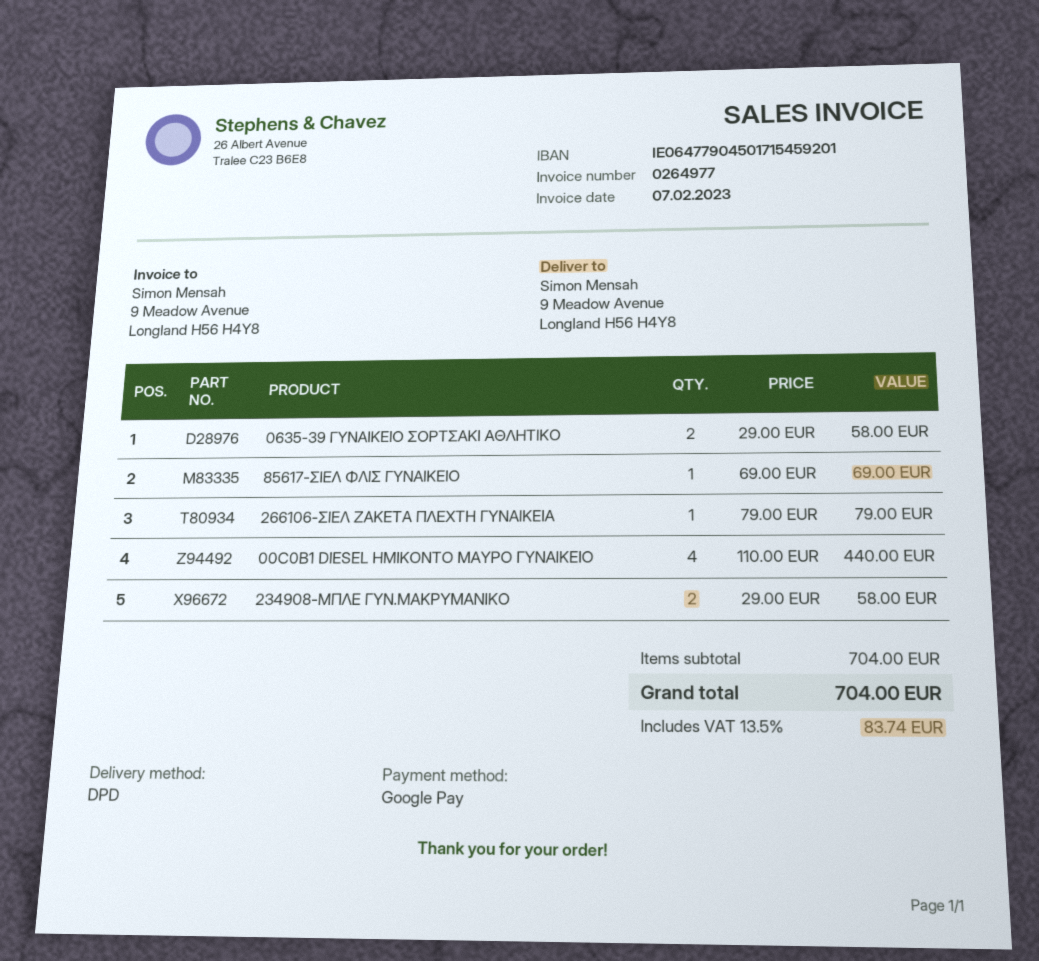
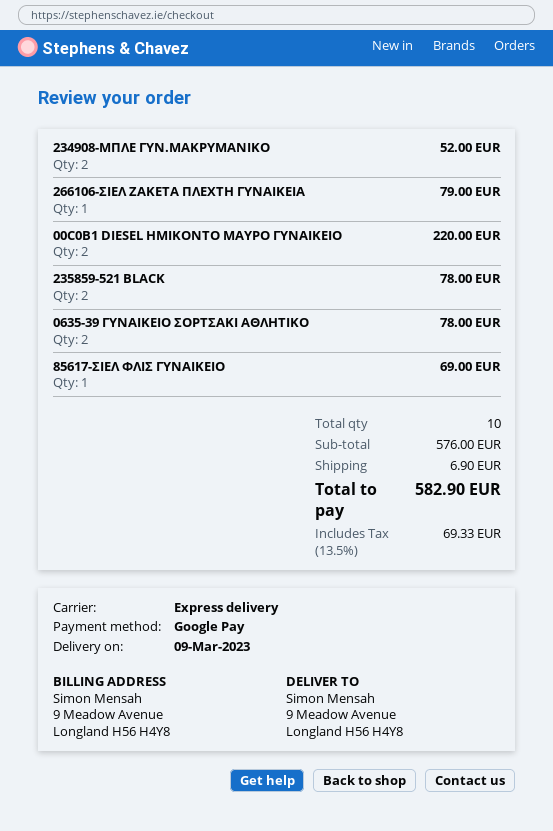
shipping method: DPD -> express
0635-39 ΓΥΝΑΙΚΕΙΟ ΣΟΡΤΣΑΚΙ ΑΘΛΗΤΙΚΟ: 2 for 58.00 -> 2 for 78.00
00C0B1 DIESEL ΗΜΙΚΟΝΤΟ ΜΑΥΡΟ ΓΥΝΑΙΚΕΙΟ: 4 for 440.00 -> 2 for 220.00
234908-ΜΠΛΕ ΓΥΝ.ΜΑΚΡΥΜΑΝΙΚΟ: 2 for 58.00 -> 2 for 52.00
235859-521 BLACK: none -> 2 for 78.00
subtotal: 704.00 -> 576.00
shipping: none -> 6.90
tax: 13.5% = 83.74 -> 13.5% = 69.33
total: 704.00 -> 582.90

